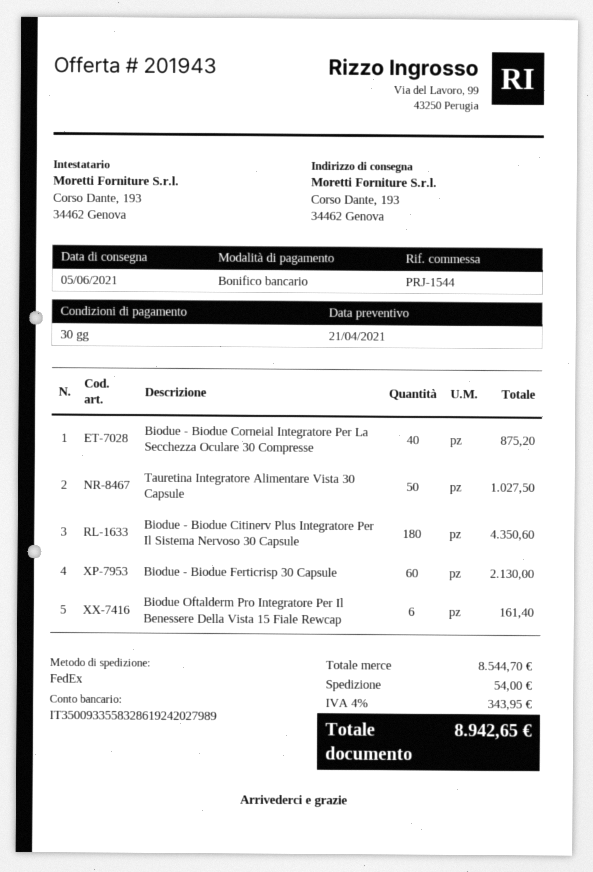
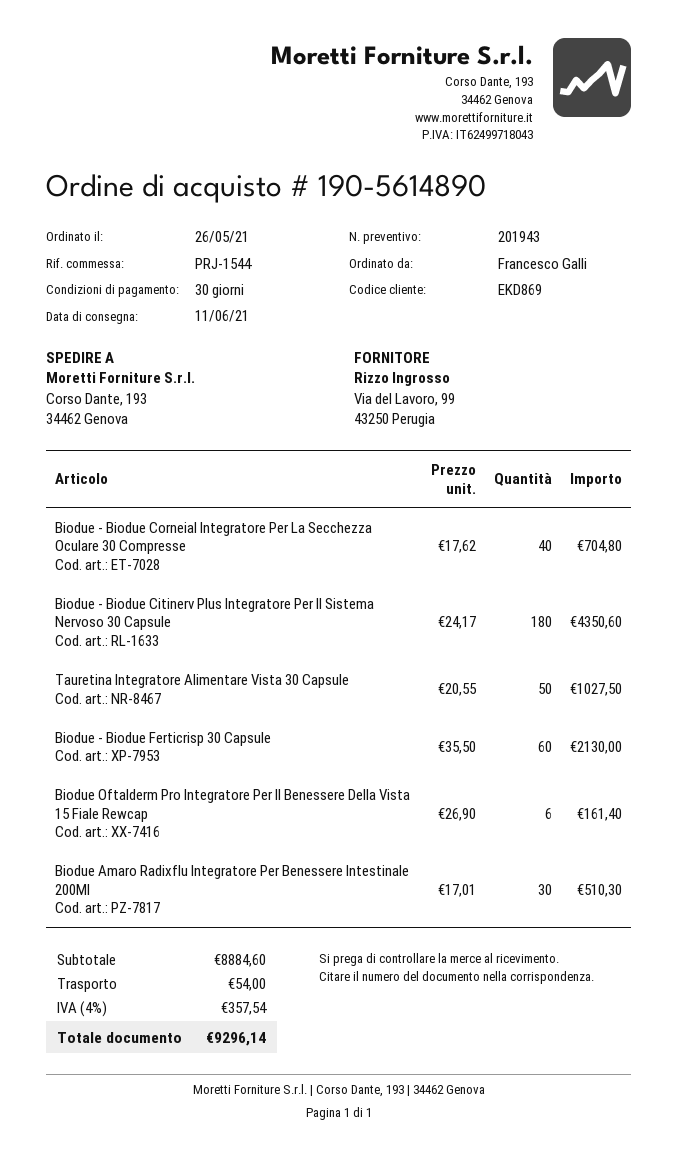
delivery date: 2021-06-05 -> 2021-06-11
Biodue - Biodue Corneial Integratore Per La Secchezza Oculare 30 Compresse: 40 for 875.20 -> 40 for 704.80
Biodue Amaro Radixflu Integratore Per Benessere Intestinale 200Ml: none -> 30 for 510.30
subtotal: 8544.70 -> 8884.60
tax: 4% = 343.95 -> 4% = 357.54
total: 8942.65 -> 9296.14

